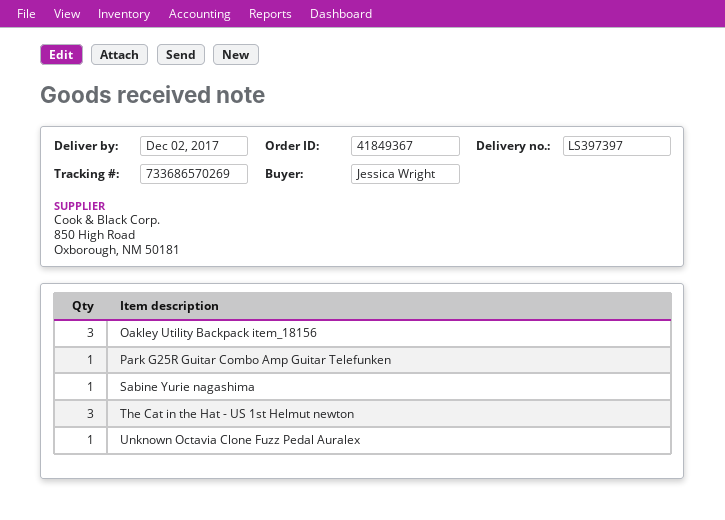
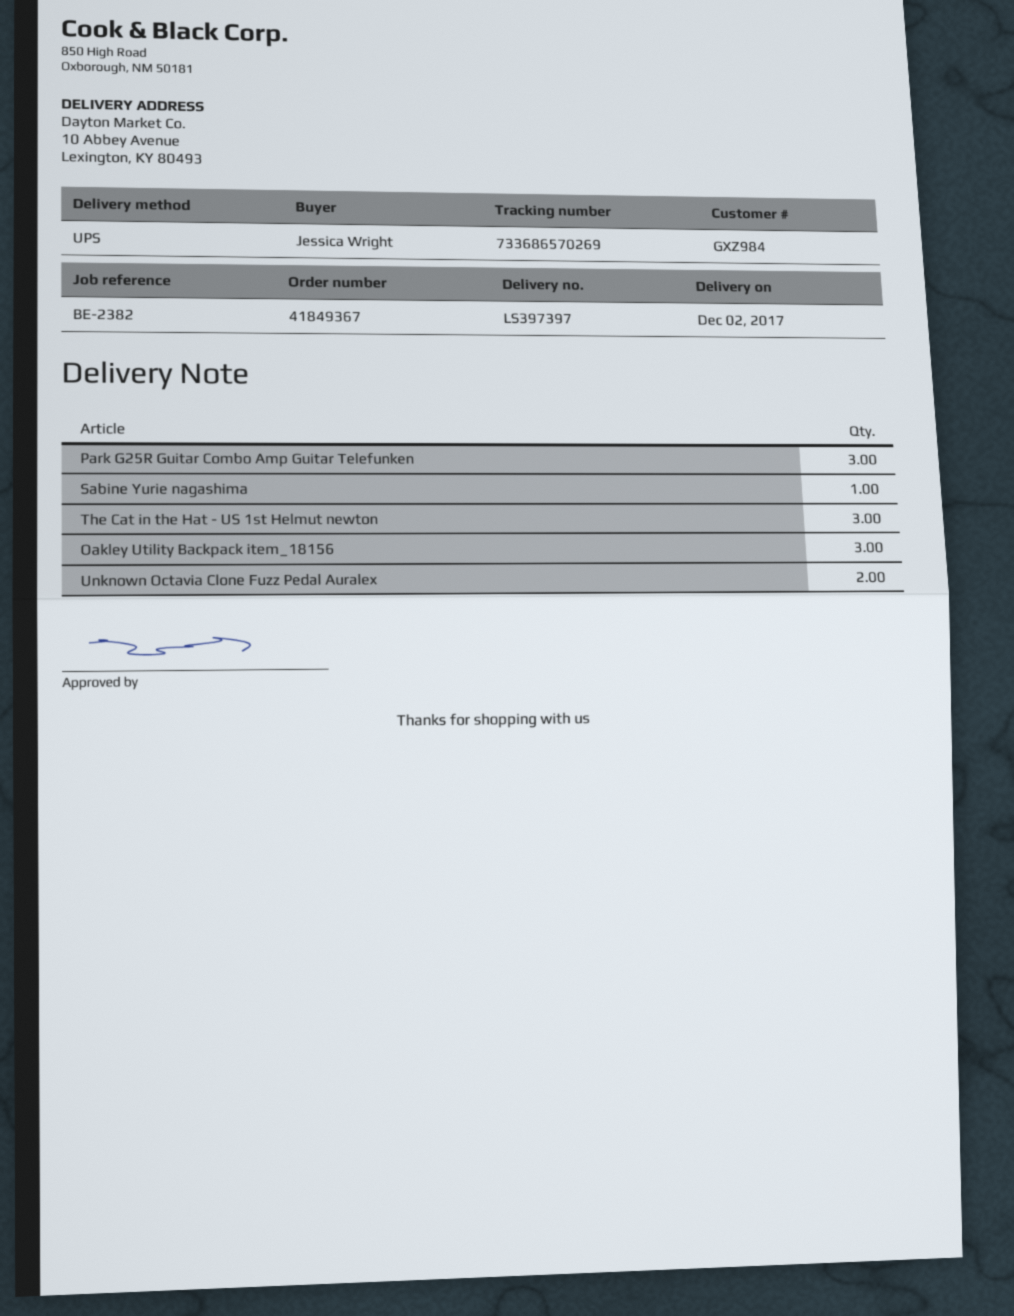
Park G25R Guitar Combo Amp Guitar Telefunken: 1 -> 3
Unknown Octavia Clone Fuzz Pedal Auralex: 1 -> 2

